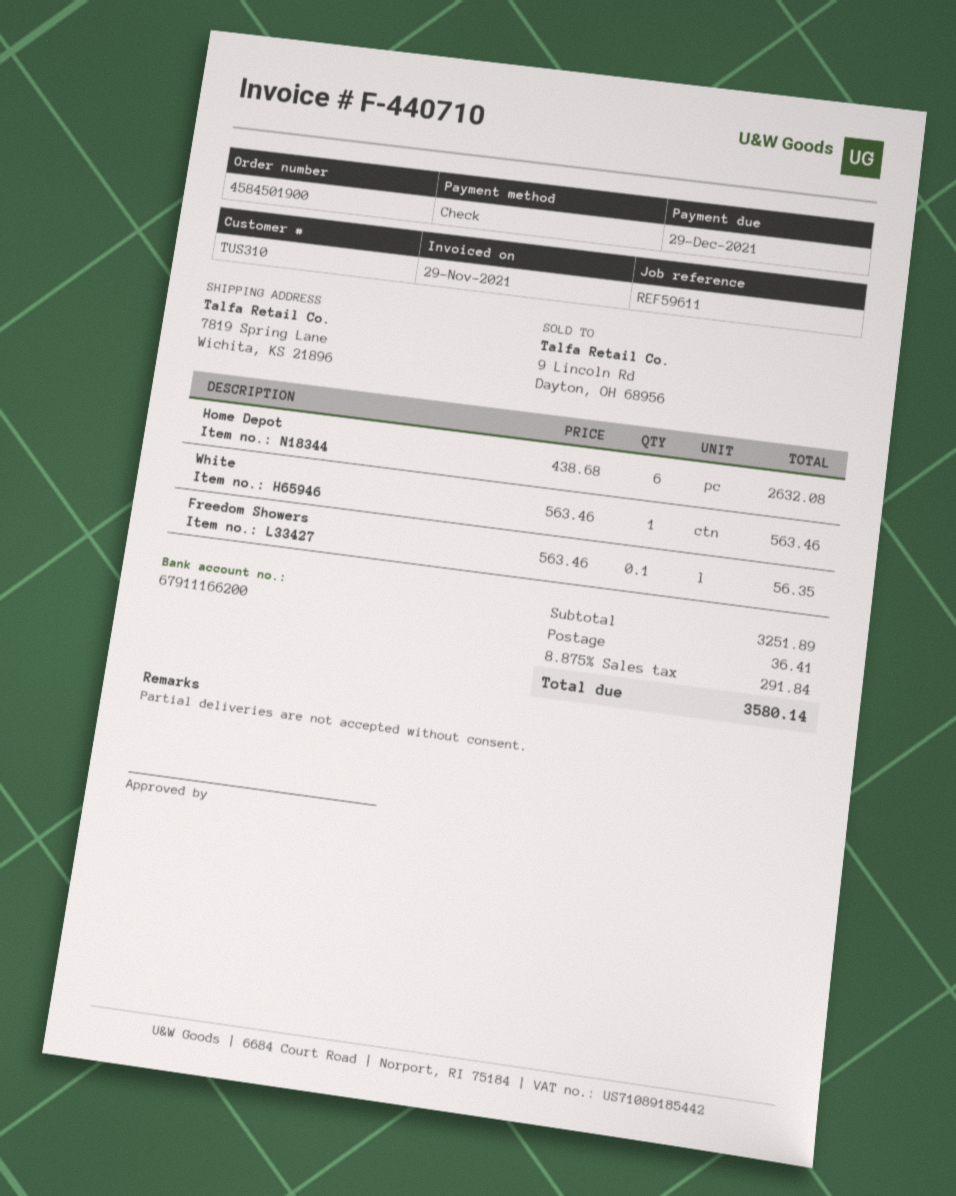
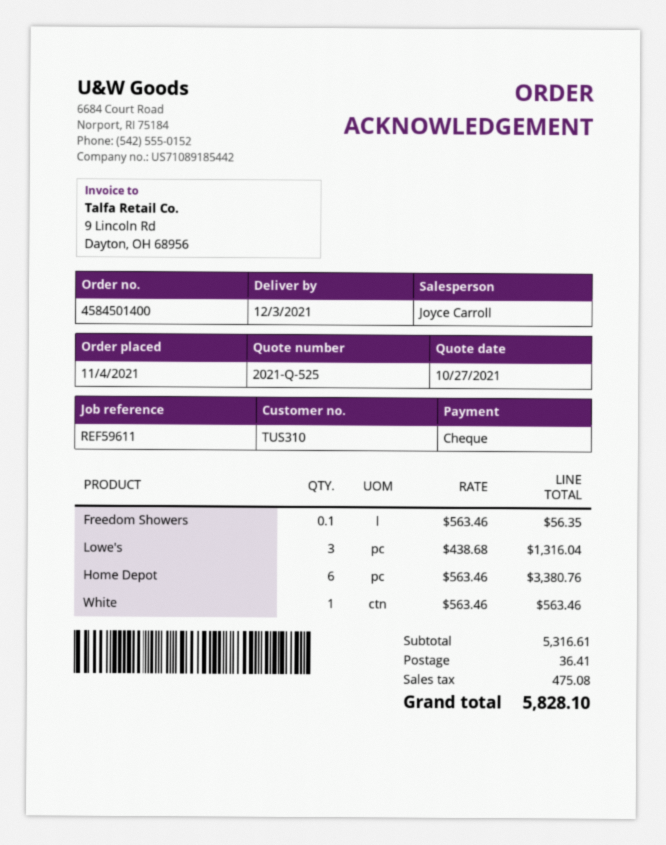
order number: 4584501900 -> 4584501400
Home Depot: 6 x 438.68 = 2632.08 -> 6 x 563.46 = 3380.76
Lowe's: none -> 3 x 438.68 = 1316.04
subtotal: 3251.89 -> 5316.61
tax: 291.84 -> 475.08
total: 3580.14 -> 5828.10

